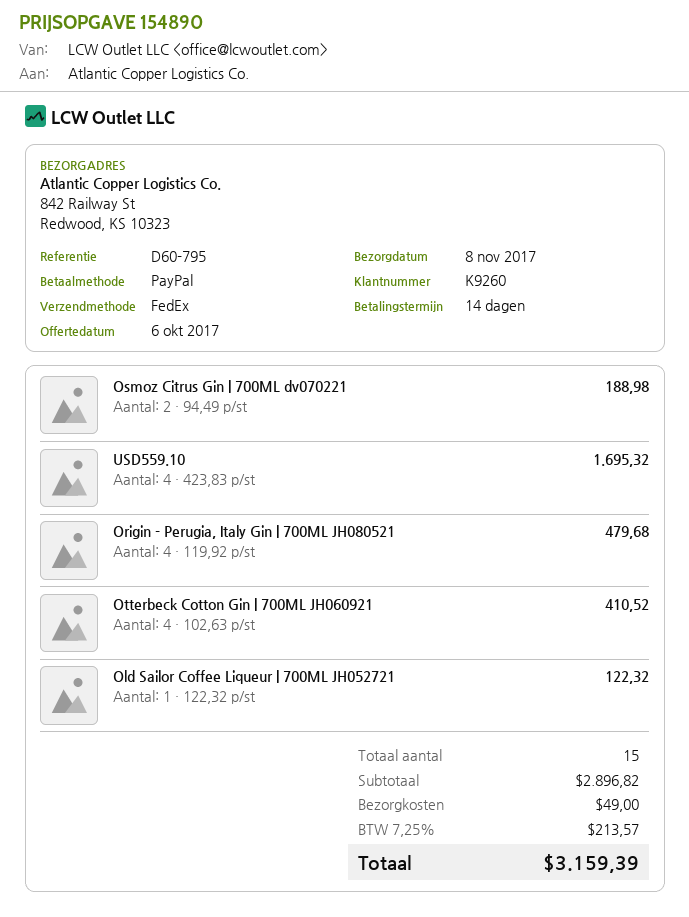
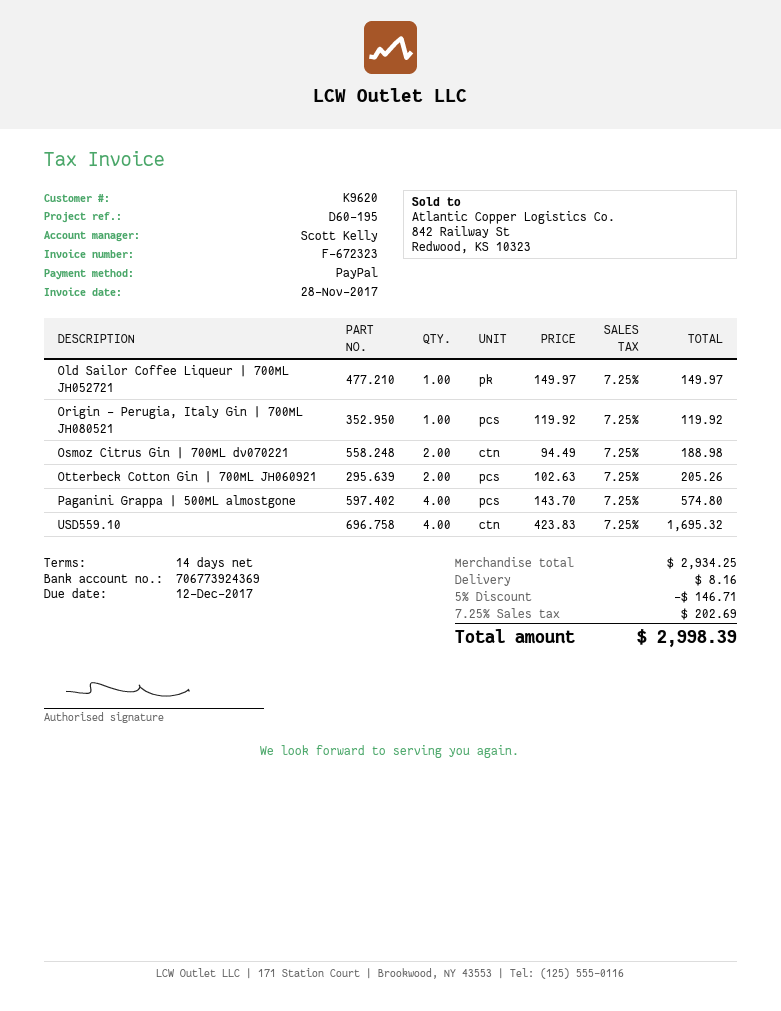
customer number: K9260 -> K9620
reference: D60-795 -> D60-195
Origin - Perugia, Italy Gin | 700ML JH080521: 4 x 119.92 = 479.68 -> 1 x 119.92 = 119.92
Otterbeck Cotton Gin | 700ML JH060921: 4 x 102.63 = 410.52 -> 2 x 102.63 = 205.26
Old Sailor Coffee Liqueur | 700ML JH052721: 1 x 122.32 = 122.32 -> 1 x 149.97 = 149.97
Paganini Grappa | 500ML almostgone: none -> 4 x 143.70 = 574.80
subtotal: 2896.82 -> 2934.25
discount: none -> 5% = 146.71
shipping: 49.00 -> 8.16
tax: 7.25% = 213.57 -> 7.25% = 202.69
total: 3159.39 -> 2998.39

